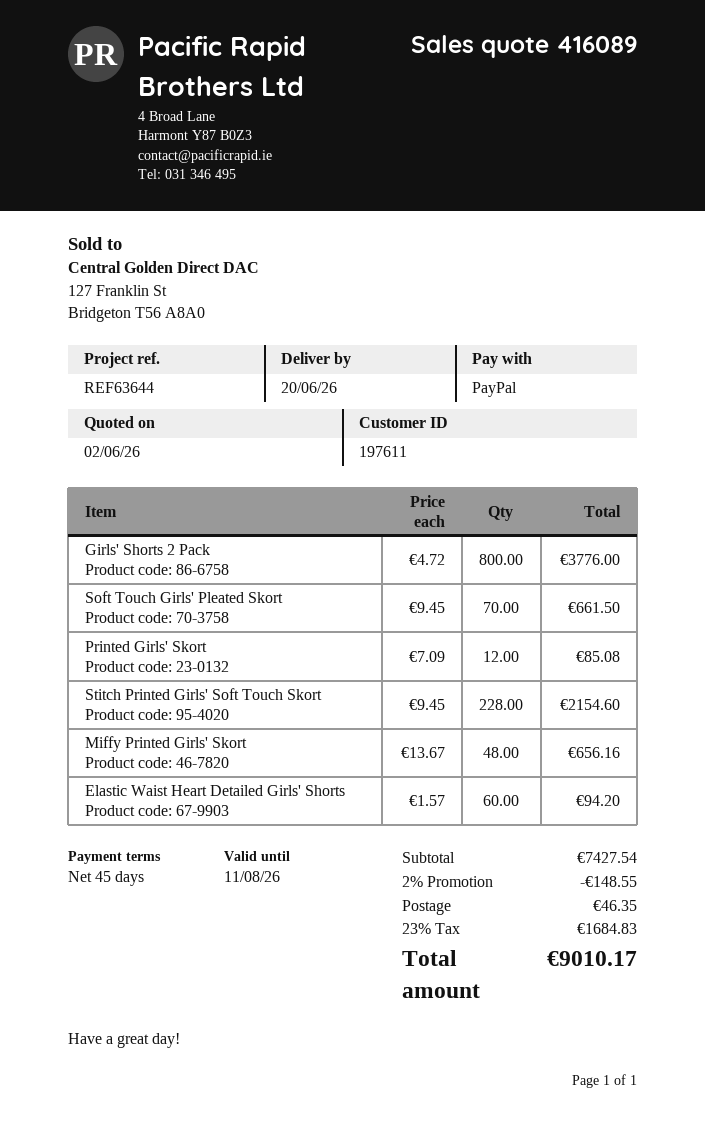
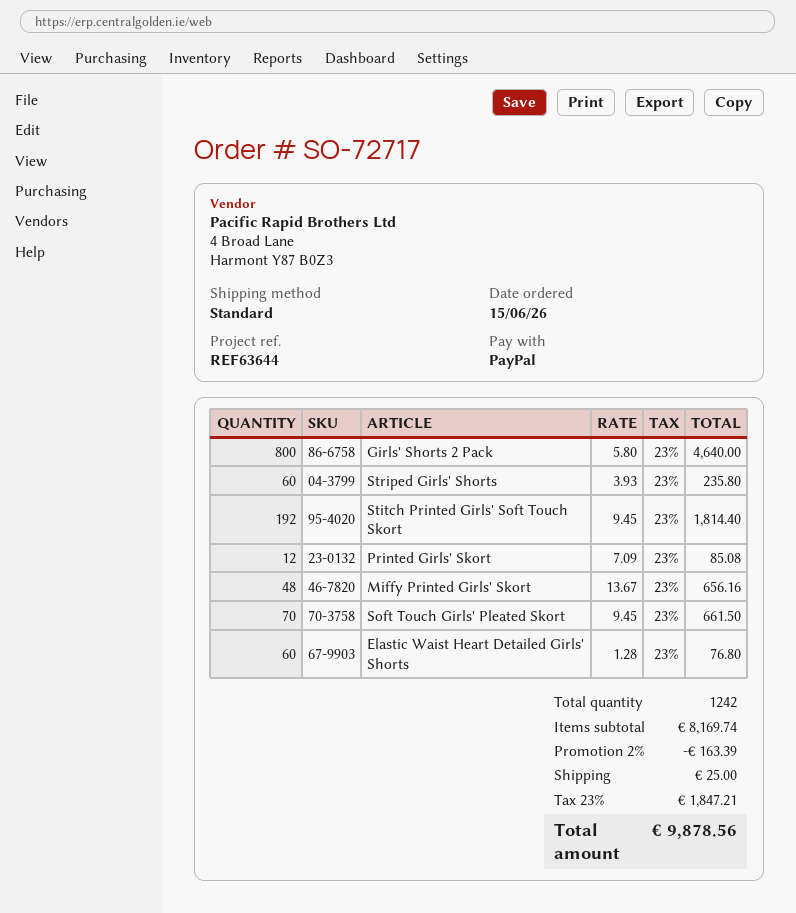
Girls' Shorts 2 Pack: 800 x 4.72 = 3776.00 -> 800 x 5.80 = 4640.00
Stitch Printed Girls' Soft Touch Skort: 228 x 9.45 = 2154.60 -> 192 x 9.45 = 1814.40
Elastic Waist Heart Detailed Girls' Shorts: 60 x 1.57 = 94.20 -> 60 x 1.28 = 76.80
Striped Girls' Shorts: none -> 60 x 3.93 = 235.80
subtotal: 7427.54 -> 8169.74
discount: 2% = 148.55 -> 2% = 163.39
shipping: 46.35 -> 25.00
tax: 23% = 1684.83 -> 23% = 1847.21
total: 9010.17 -> 9878.56

